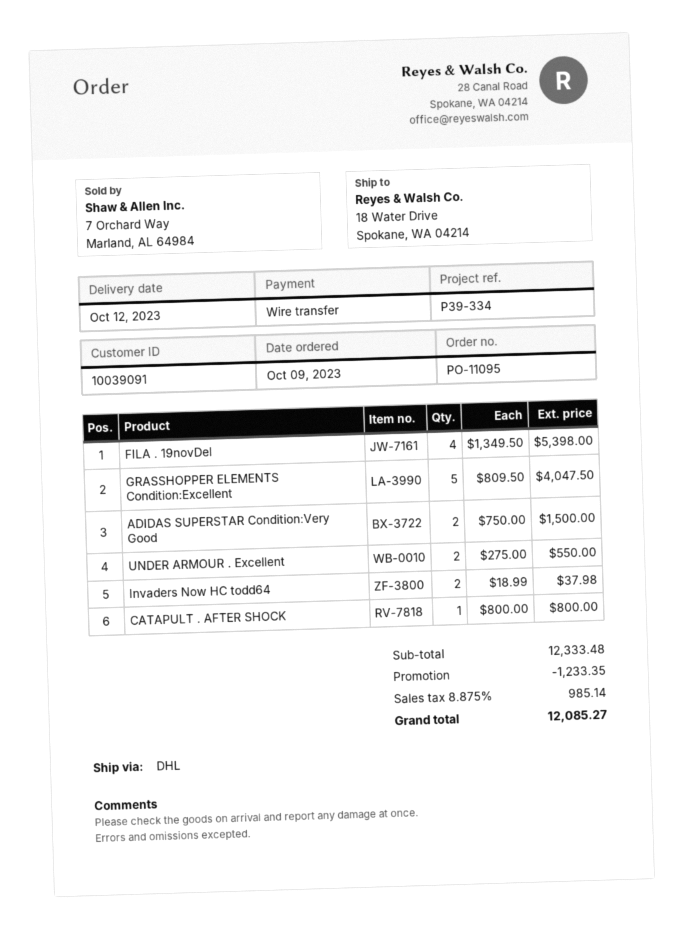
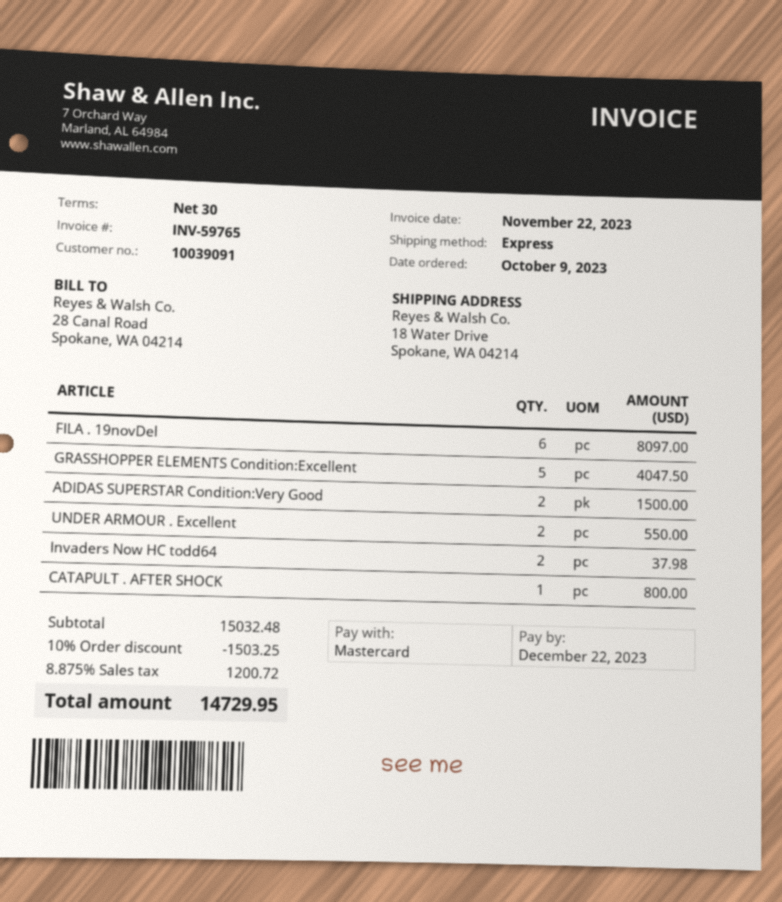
payment method: bank transfer -> Mastercard
shipping method: DHL -> express
FILA . 19novDel: 4 for 5398.00 -> 6 for 8097.00
subtotal: 12333.48 -> 15032.48
discount: 1233.35 -> 1503.25
tax: 8.875% = 985.14 -> 8.875% = 1200.72
total: 12085.27 -> 14729.95

